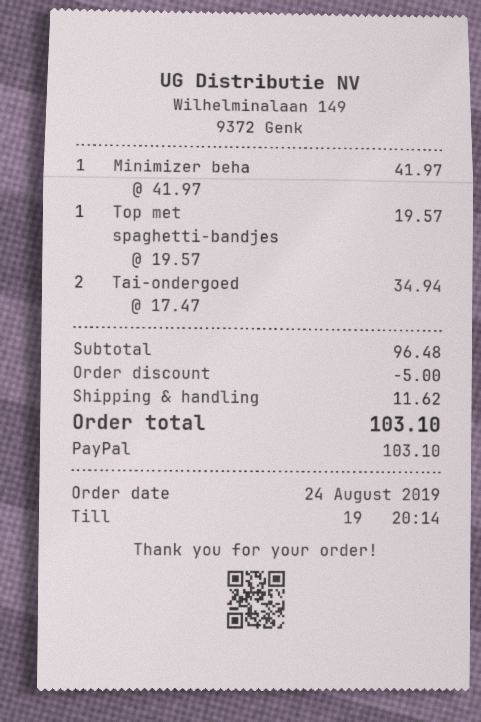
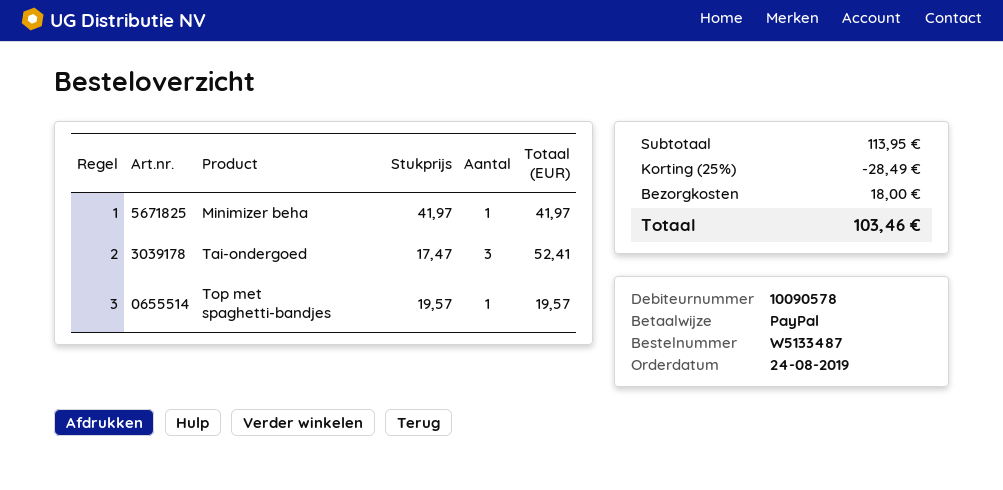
Tai-ondergoed: 2 x 17.47 = 34.94 -> 3 x 17.47 = 52.41
subtotal: 96.48 -> 113.95
discount: 5.00 -> 28.49
shipping: 11.62 -> 18.00
total: 103.10 -> 103.46

